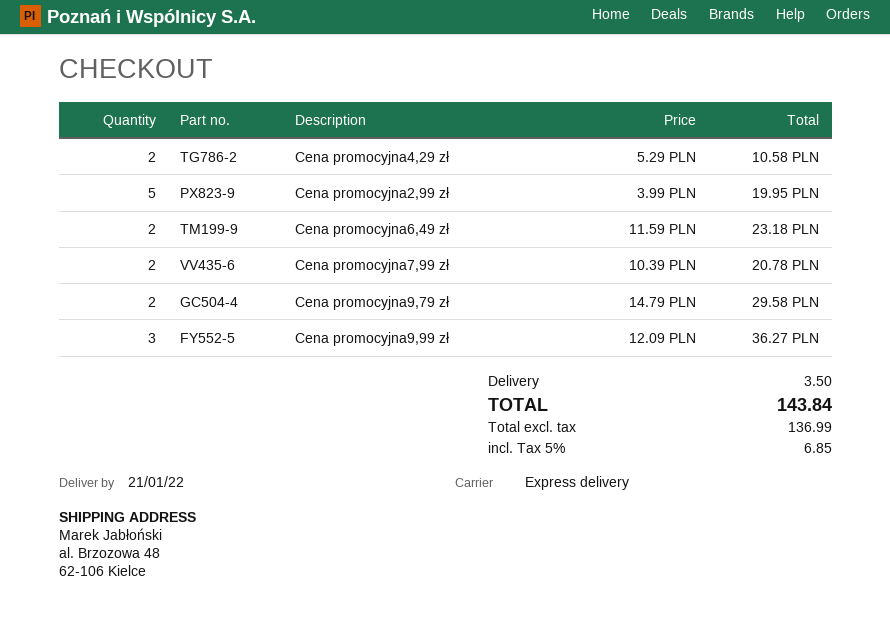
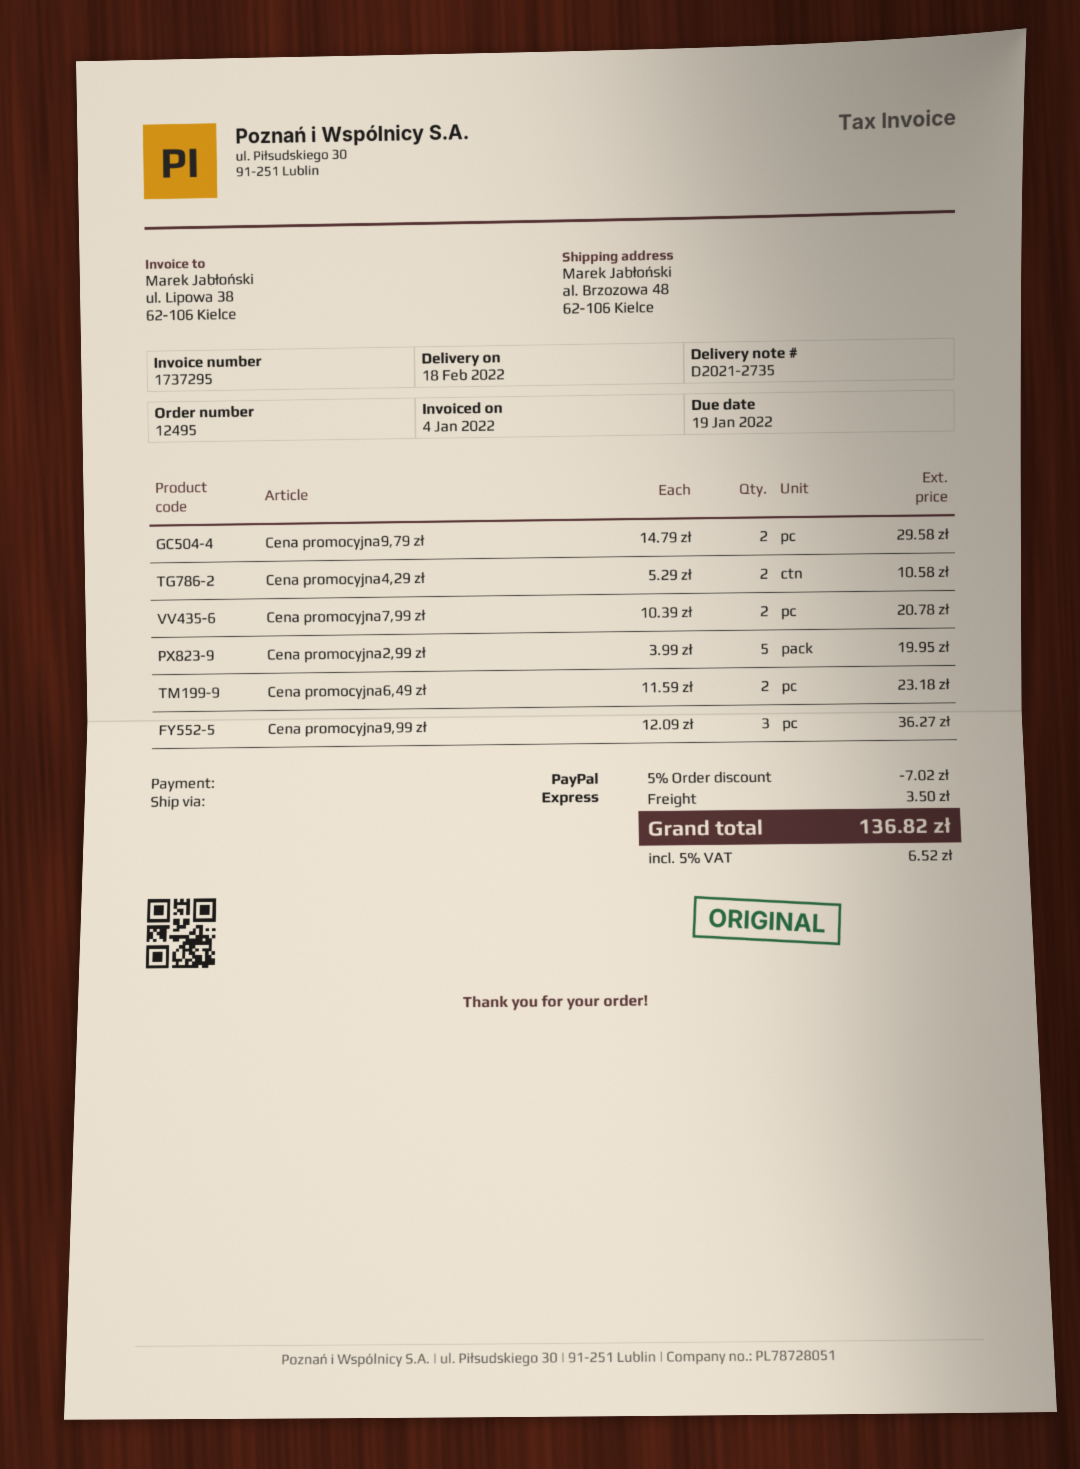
delivery date: 2022-01-21 -> 2022-02-18
discount: none -> 5% = 7.02
tax: 5% = 6.85 -> 5% = 6.52
total: 143.84 -> 136.82

